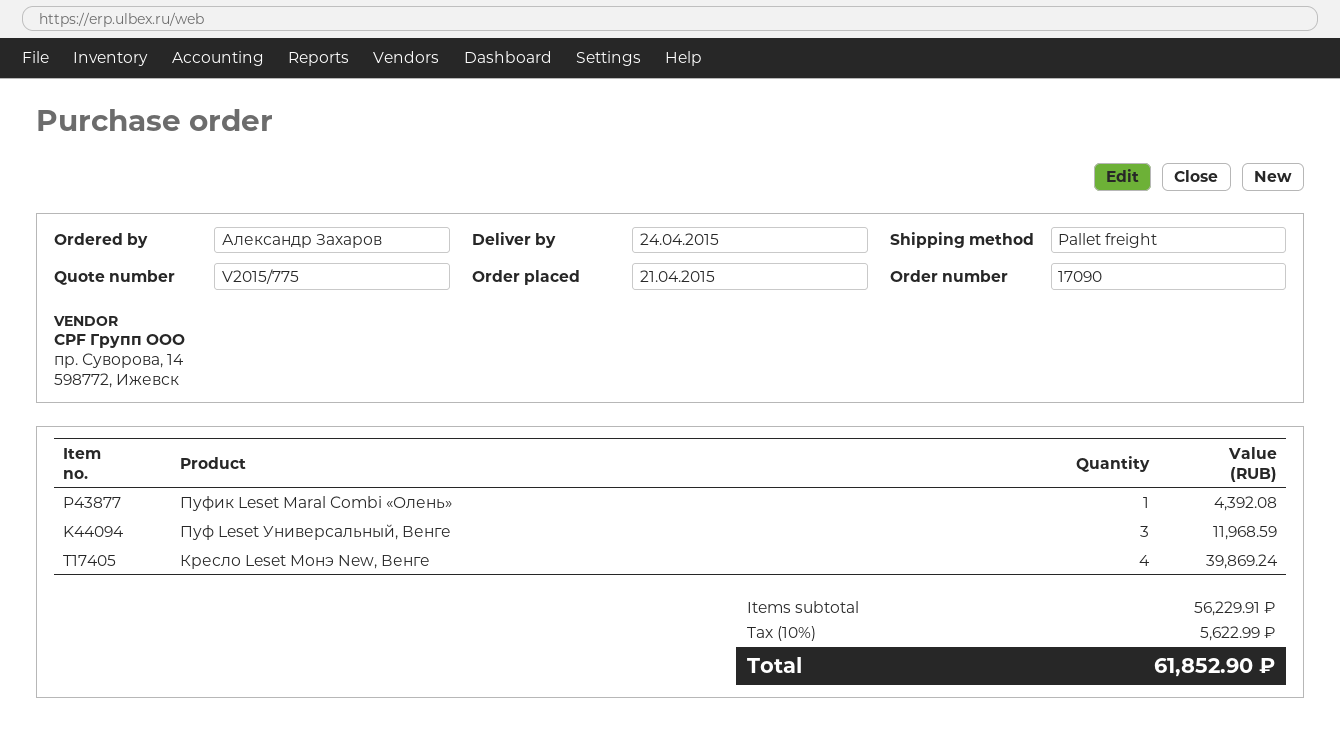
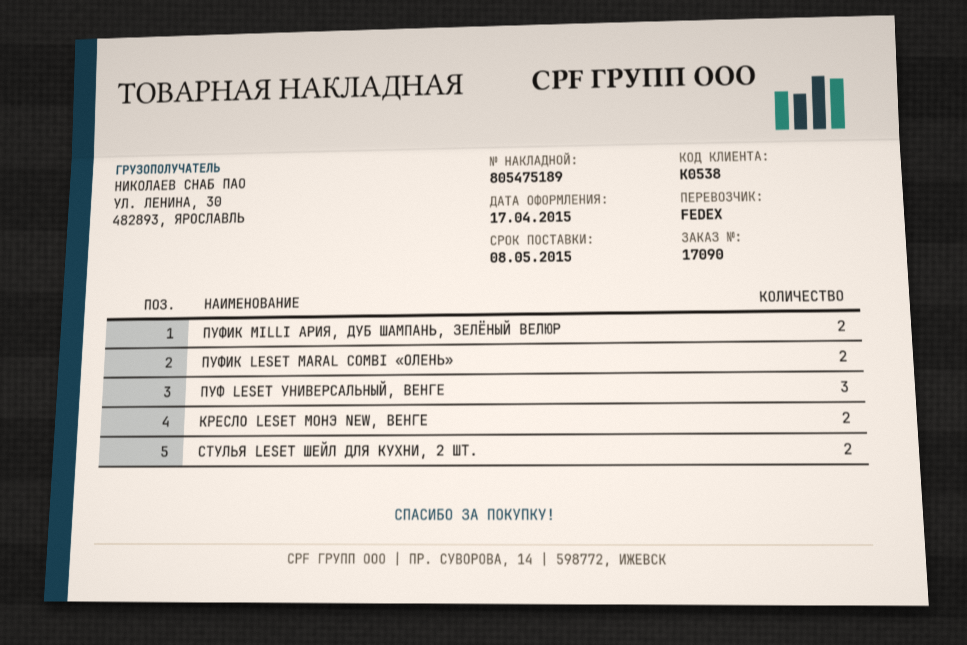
order date: 2015-04-21 -> 2015-04-17
delivery date: 2015-04-24 -> 2015-05-08
shipping method: pallet freight -> FedEx
Пуфик Leset Maral Combi «Олень»: 1 -> 2
Кресло Leset Монэ New, Венге: 4 -> 2
ПУФИК MILLI АРИЯ, ДУБ ШАМПАНЬ, ЗЕЛЁНЫЙ ВЕЛЮР: none -> 2
СТУЛЬЯ LESET ШЕЙЛ ДЛЯ КУХНИ, 2 ШТ.: none -> 2

